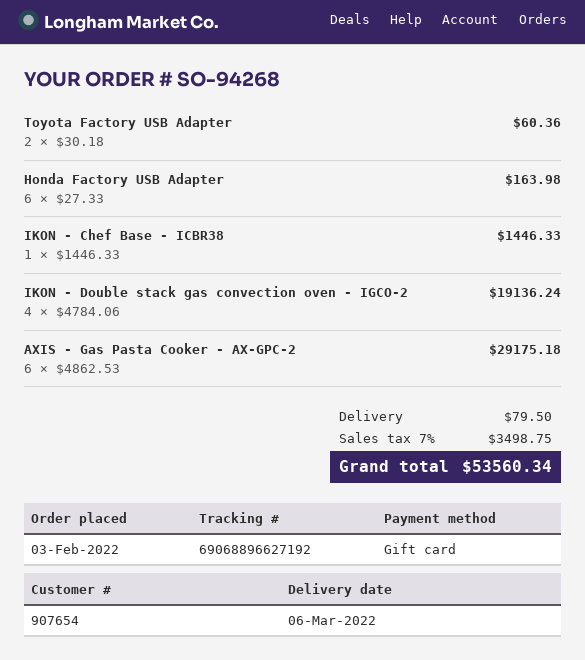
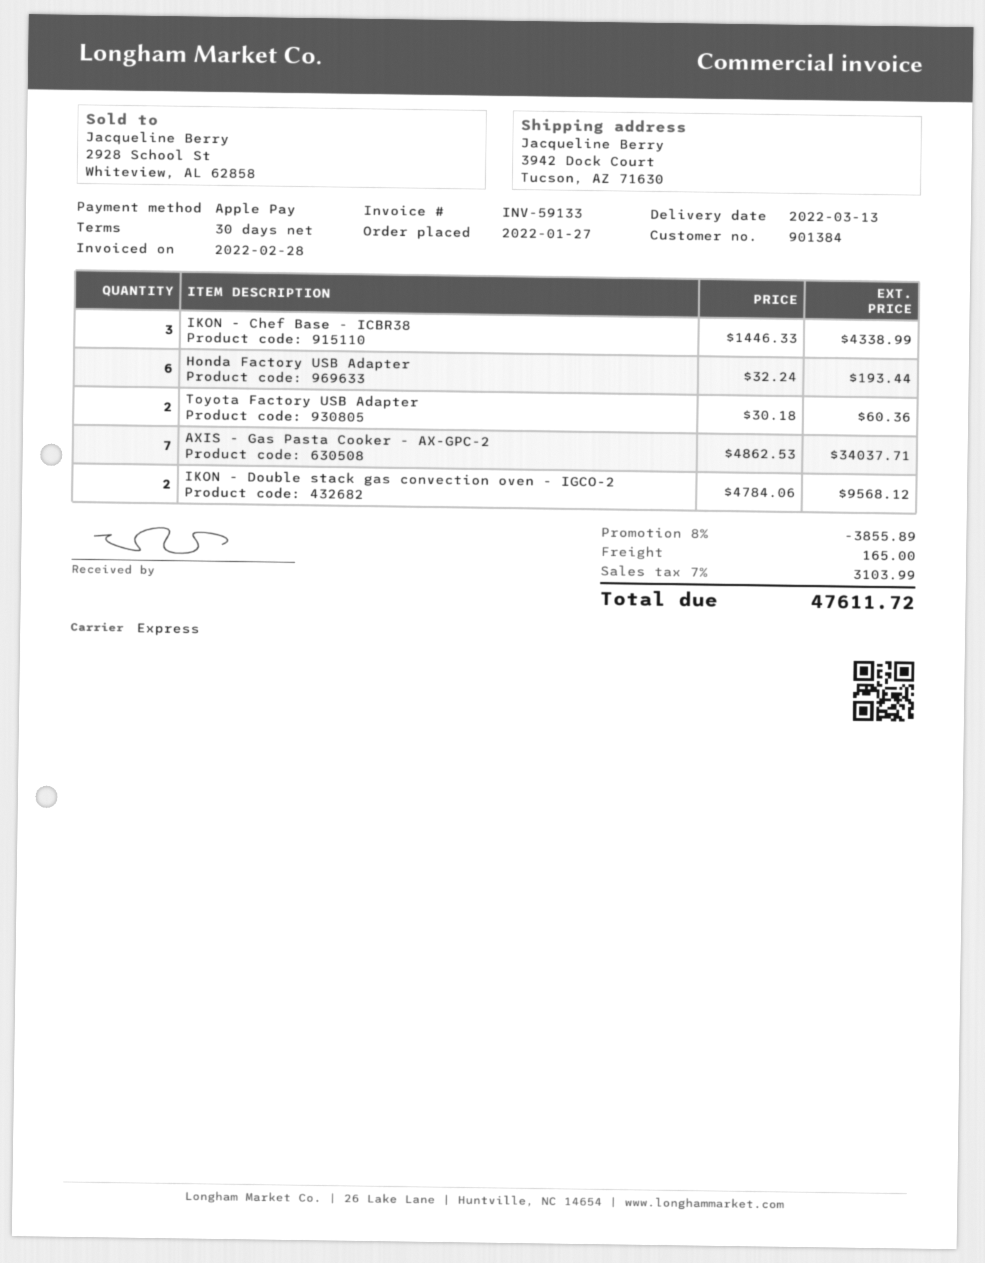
order date: 2022-02-03 -> 2022-01-27
delivery date: 2022-03-06 -> 2022-03-13
customer number: 907654 -> 901384
payment method: gift card -> Apple Pay
Honda Factory USB Adapter: 6 x 27.33 = 163.98 -> 6 x 32.24 = 193.44
IKON - Chef Base - ICBR38: 1 x 1446.33 = 1446.33 -> 3 x 1446.33 = 4338.99
IKON - Double stack gas convection oven - IGCO-2: 4 x 4784.06 = 19136.24 -> 2 x 4784.06 = 9568.12
AXIS - Gas Pasta Cooker - AX-GPC-2: 6 x 4862.53 = 29175.18 -> 7 x 4862.53 = 34037.71
discount: none -> 8% = 3855.89
shipping: 79.50 -> 165.00
tax: 7% = 3498.75 -> 7% = 3103.99
total: 53560.34 -> 47611.72

